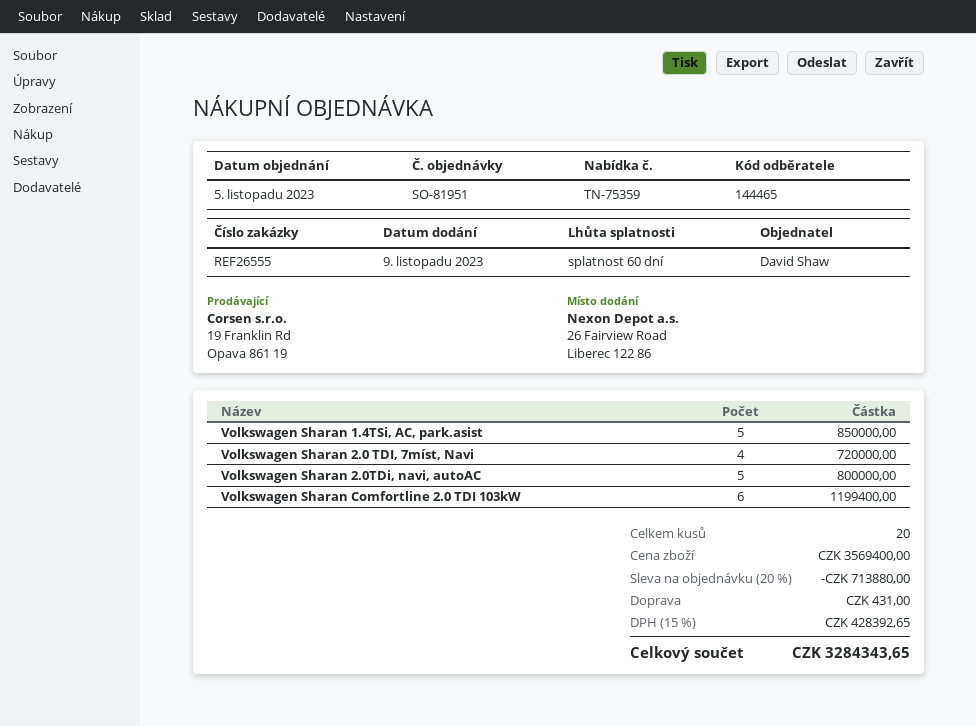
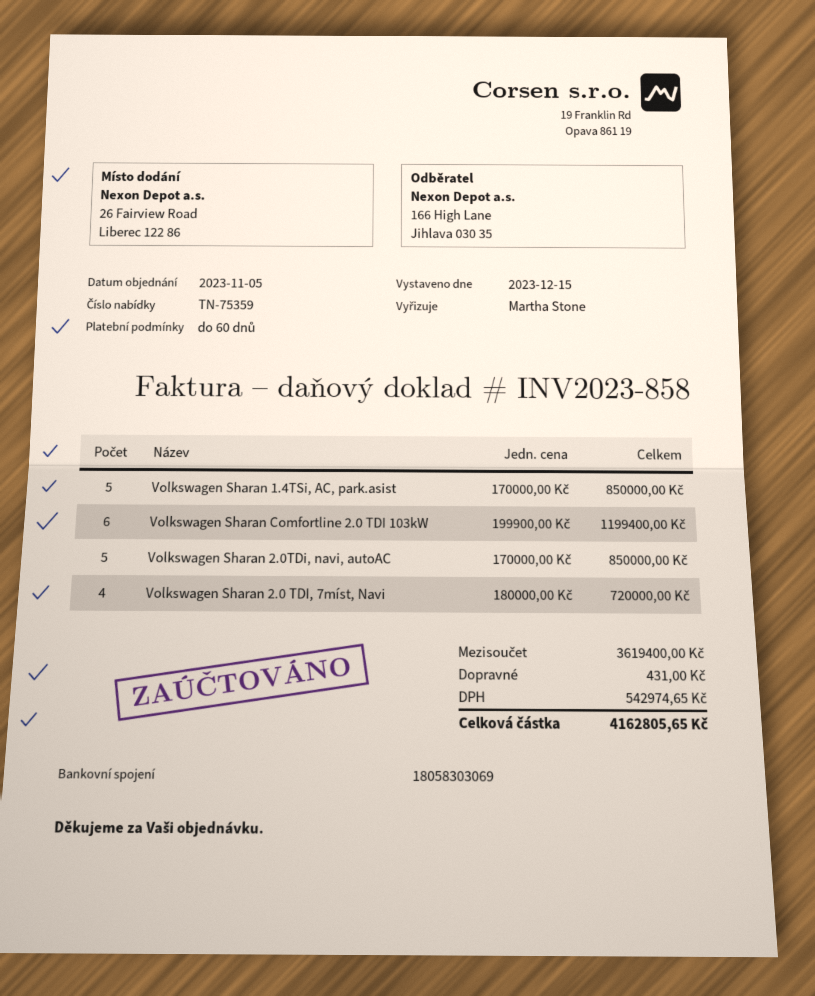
Volkswagen Sharan 2.0TDi, navi, autoAC: 5 for 800000.00 -> 5 for 850000.00
subtotal: 3569400.00 -> 3619400.00
discount: 20% = 713880.00 -> none
tax: 428392.65 -> 542974.65
total: 3284343.65 -> 4162805.65

